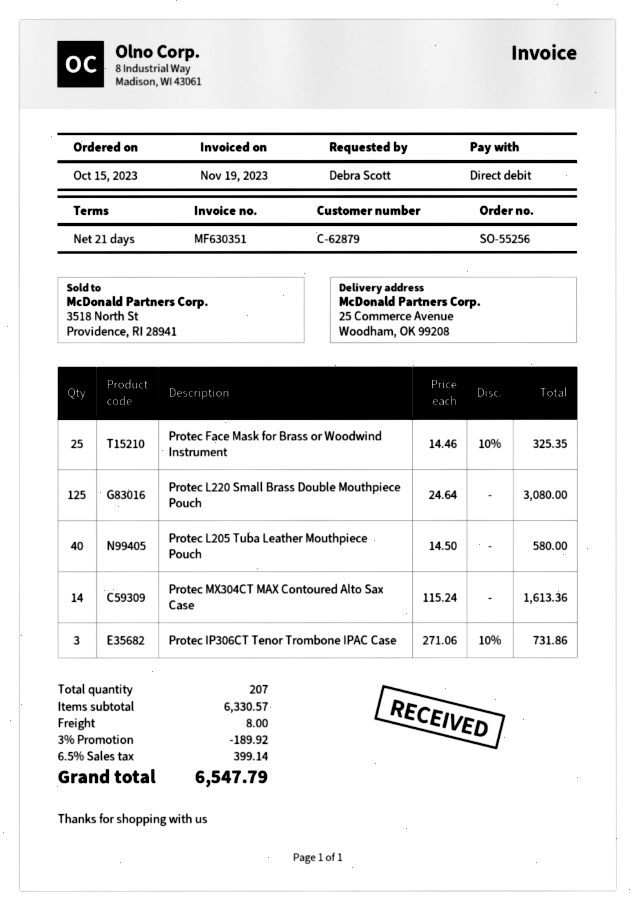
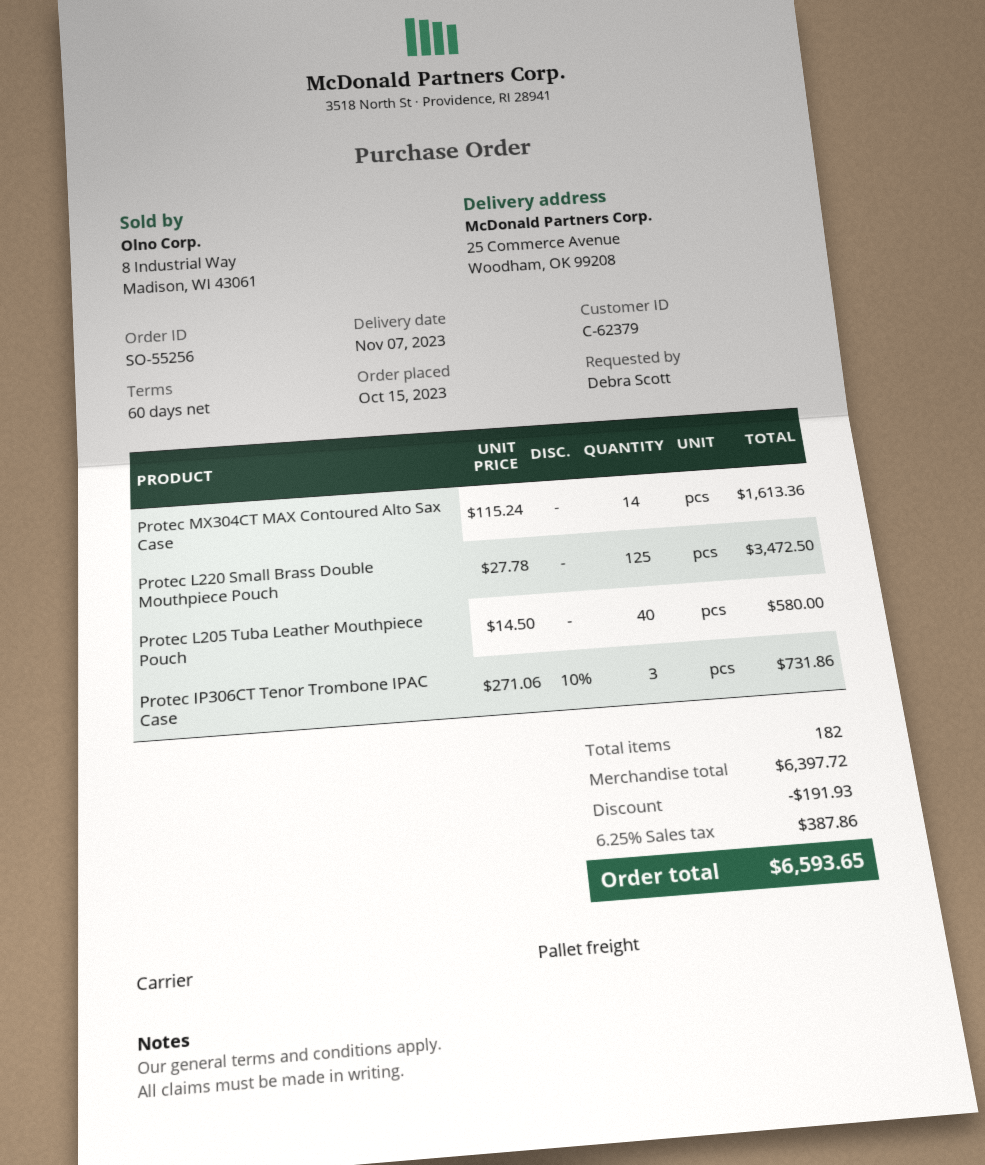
payment terms: 21 days -> 60 days
customer number: C-62879 -> C-62379
Protec Face Mask for Brass or Woodwind Instrument: 25 x 14.46 - 10% = 325.35 -> none
Protec L220 Small Brass Double Mouthpiece Pouch: 125 x 24.64 = 3080.00 -> 125 x 27.78 = 3472.50
total quantity: 207 -> 182
subtotal: 6330.57 -> 6397.72
discount: 189.92 -> 191.93
shipping: 8.00 -> none
tax: 6.5% = 399.14 -> 6.25% = 387.86
total: 6547.79 -> 6593.65

